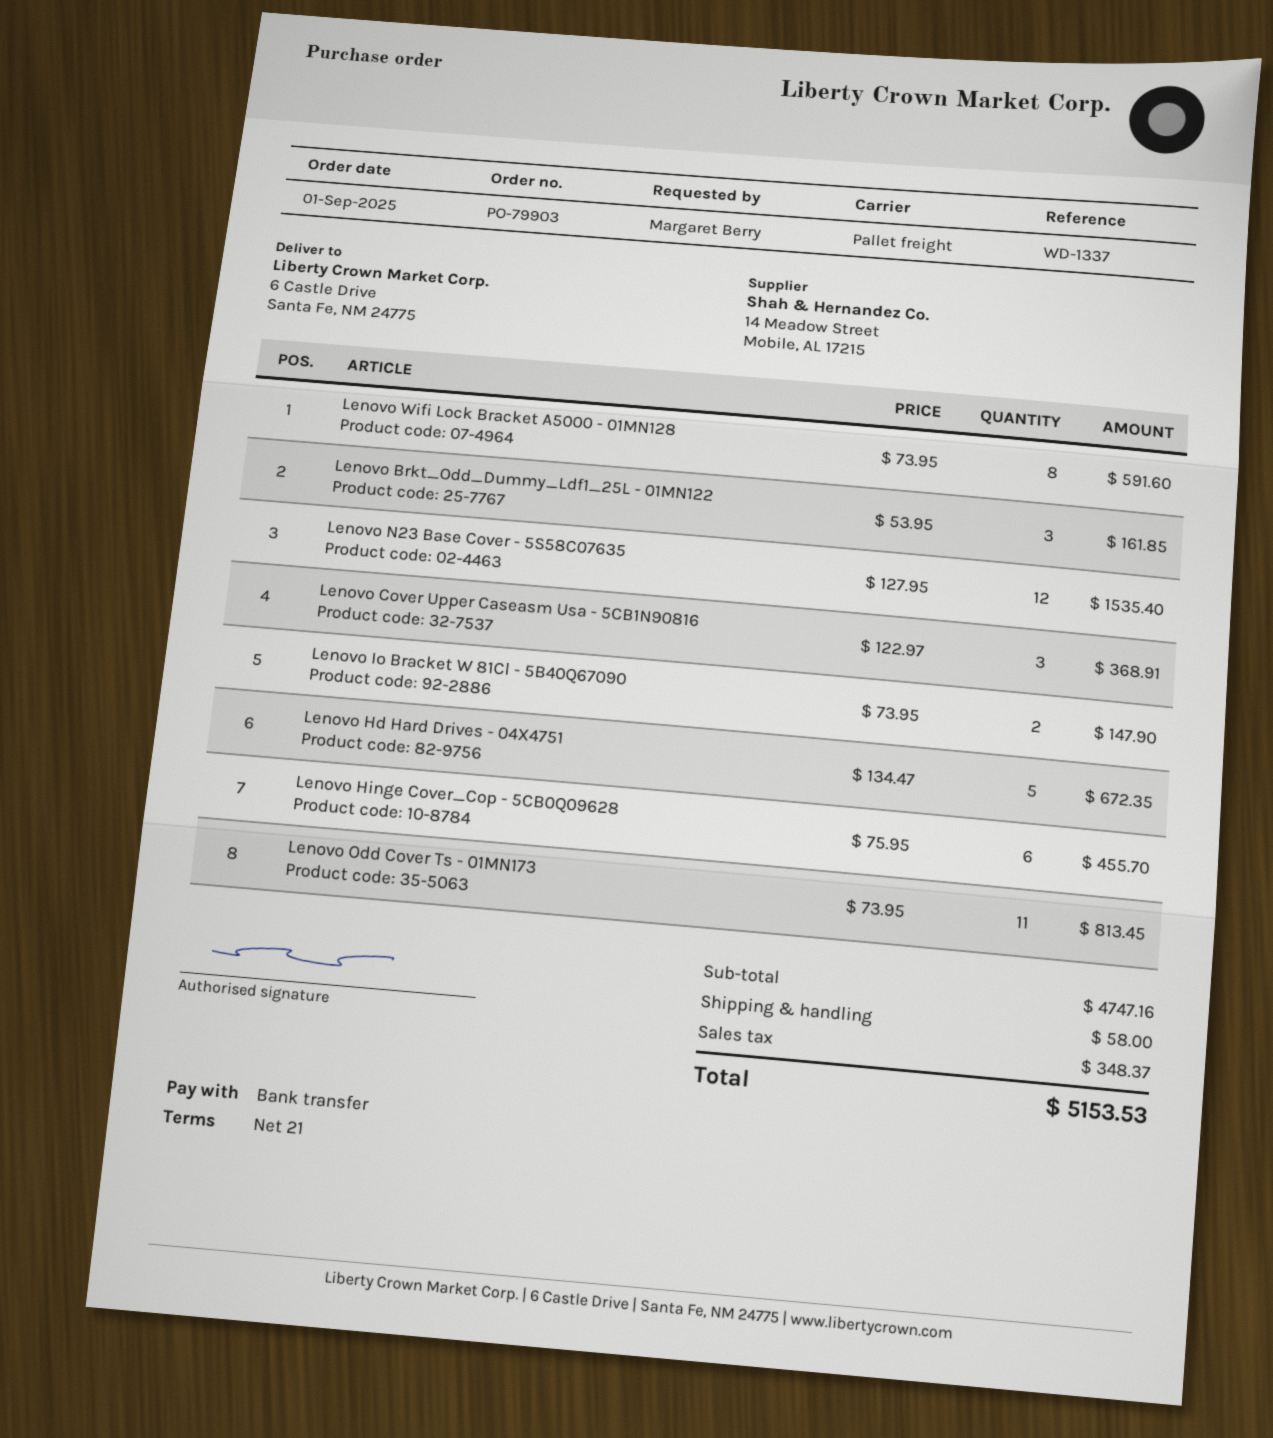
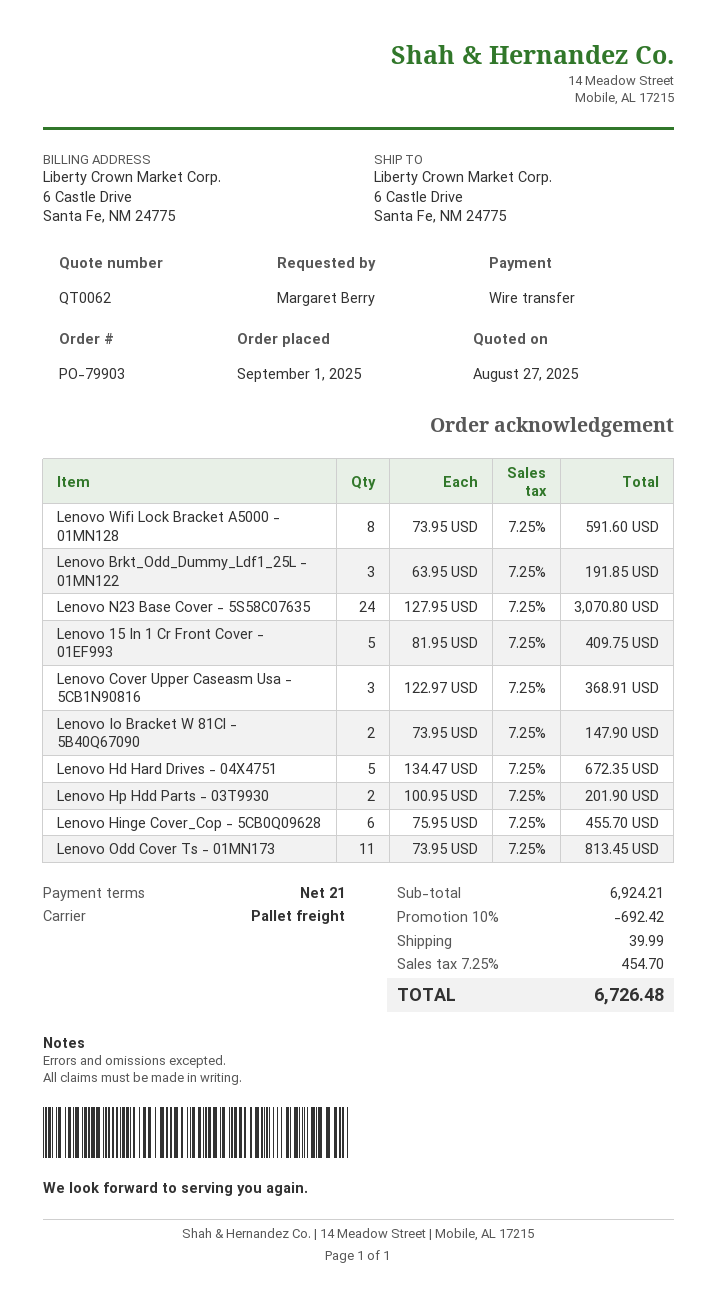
Lenovo Brkt_Odd_Dummy_Ldf1_25L - 01MN122: 3 x 53.95 = 161.85 -> 3 x 63.95 = 191.85
Lenovo N23 Base Cover - 5S58C07635: 12 x 127.95 = 1535.40 -> 24 x 127.95 = 3070.80
Lenovo 15 In 1 Cr Front Cover - 01EF993: none -> 5 x 81.95 = 409.75
Lenovo Hp Hdd Parts - 03T9930: none -> 2 x 100.95 = 201.90
subtotal: 4747.16 -> 6924.21
discount: none -> 10% = 692.42
shipping: 58.00 -> 39.99
tax: 348.37 -> 454.70
total: 5153.53 -> 6726.48

